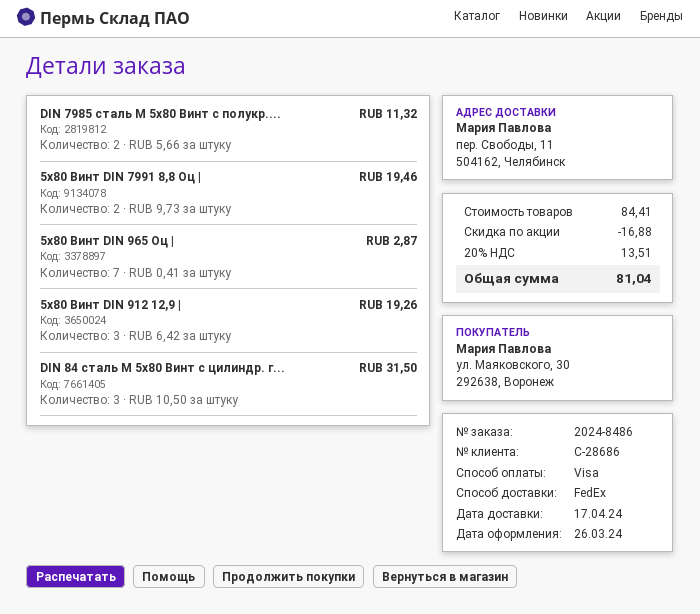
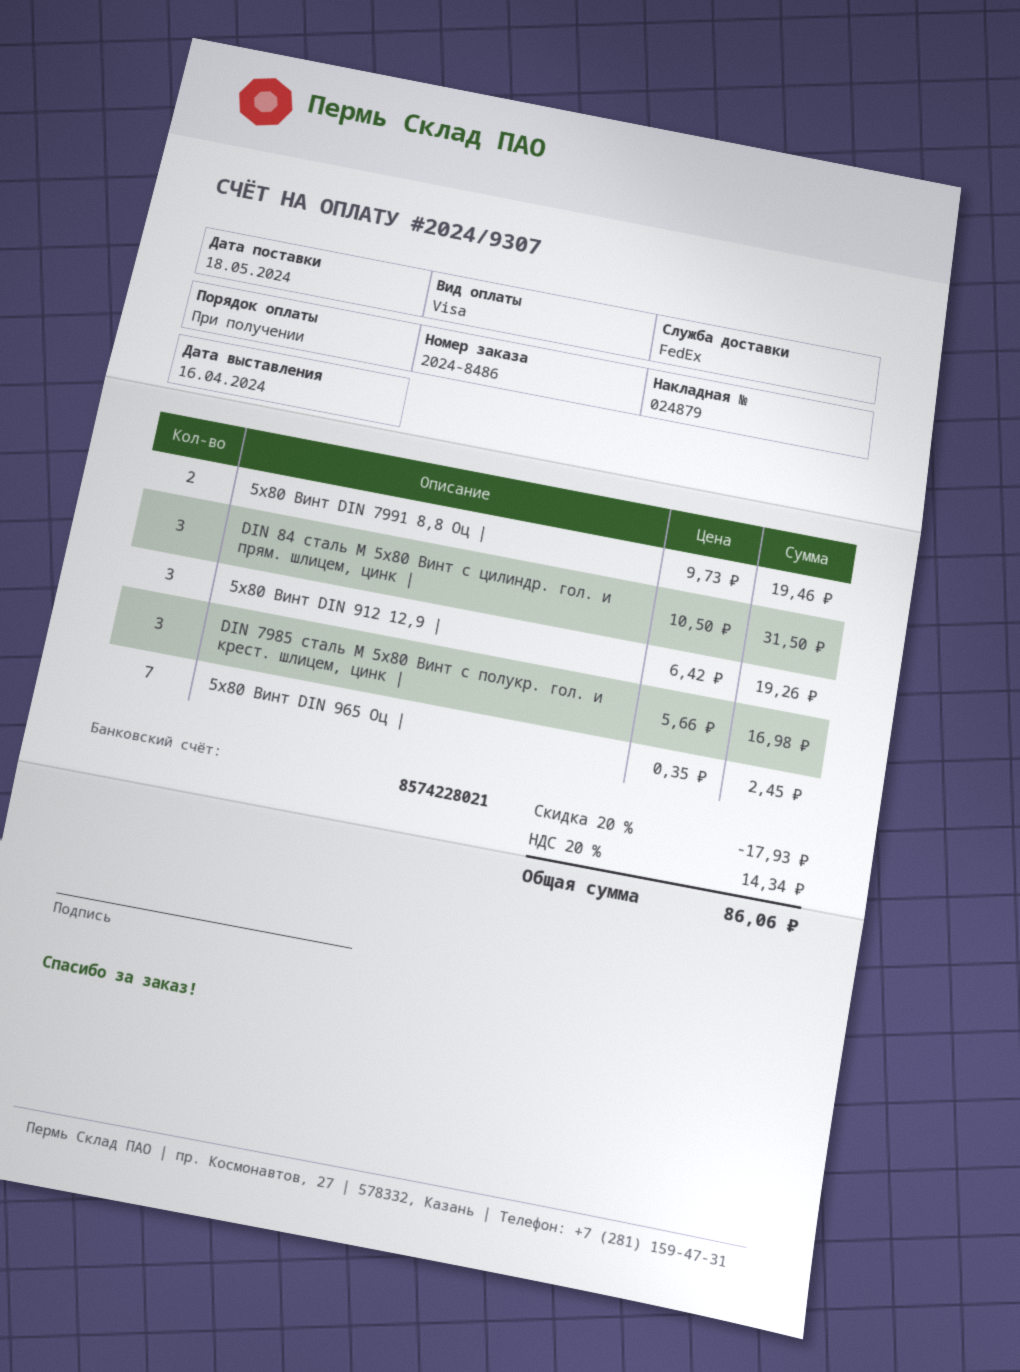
delivery date: 2024-04-17 -> 2024-05-18
DIN 7985 сталь М 5х80 Винт с полукр....: 2 x 5.66 = 11.32 -> 3 x 5.66 = 16.98
5х80 Винт DIN 965 Оц |: 7 x 0.41 = 2.87 -> 7 x 0.35 = 2.45
discount: 16.88 -> 17.93
tax: 20% = 13.51 -> 20% = 14.34
total: 81.04 -> 86.06

